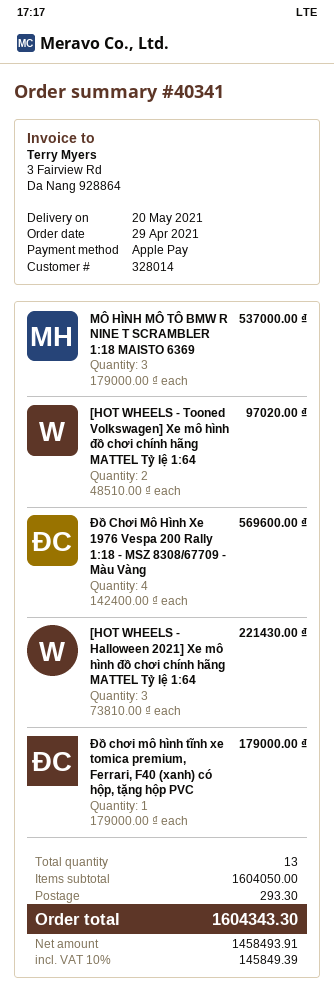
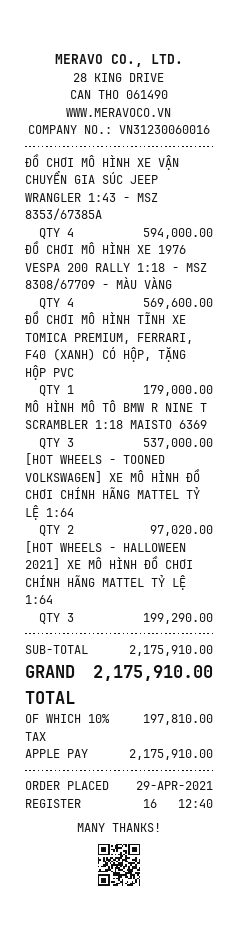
[HOT WHEELS - Halloween 2021] Xe mô hình đồ chơi chính hãng MATTEL Tỷ lệ 1:64: 3 for 221430.00 -> 3 for 199290.00
ĐỒ CHƠI MÔ HÌNH XE VẬN CHUYỂN GIA SÚC JEEP WRANGLER 1:43 - MSZ 8353/67385A: none -> 4 for 594000.00
subtotal: 1604050.00 -> 2175910.00
shipping: 293.30 -> none
tax: 10% = 145849.39 -> 10% = 197810.00
total: 1604343.30 -> 2175910.00

